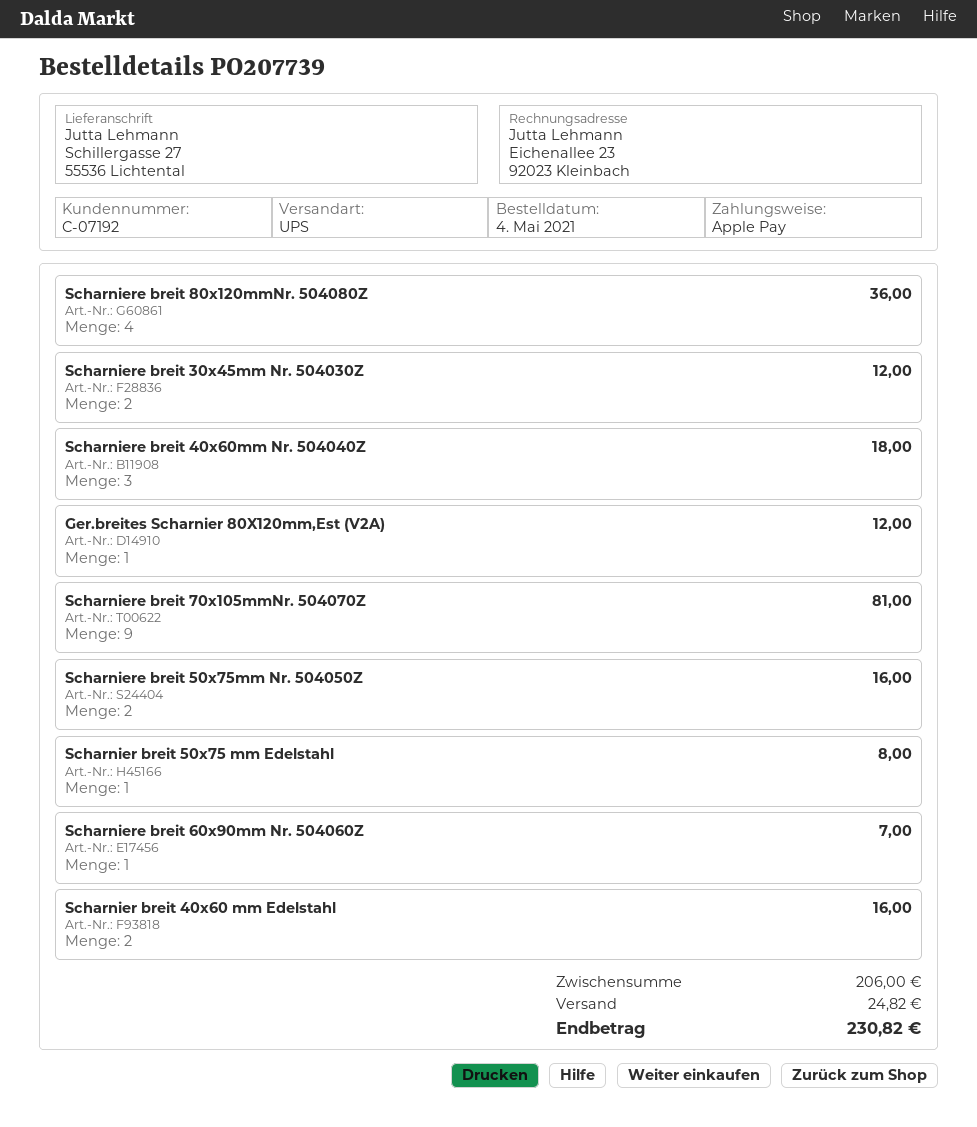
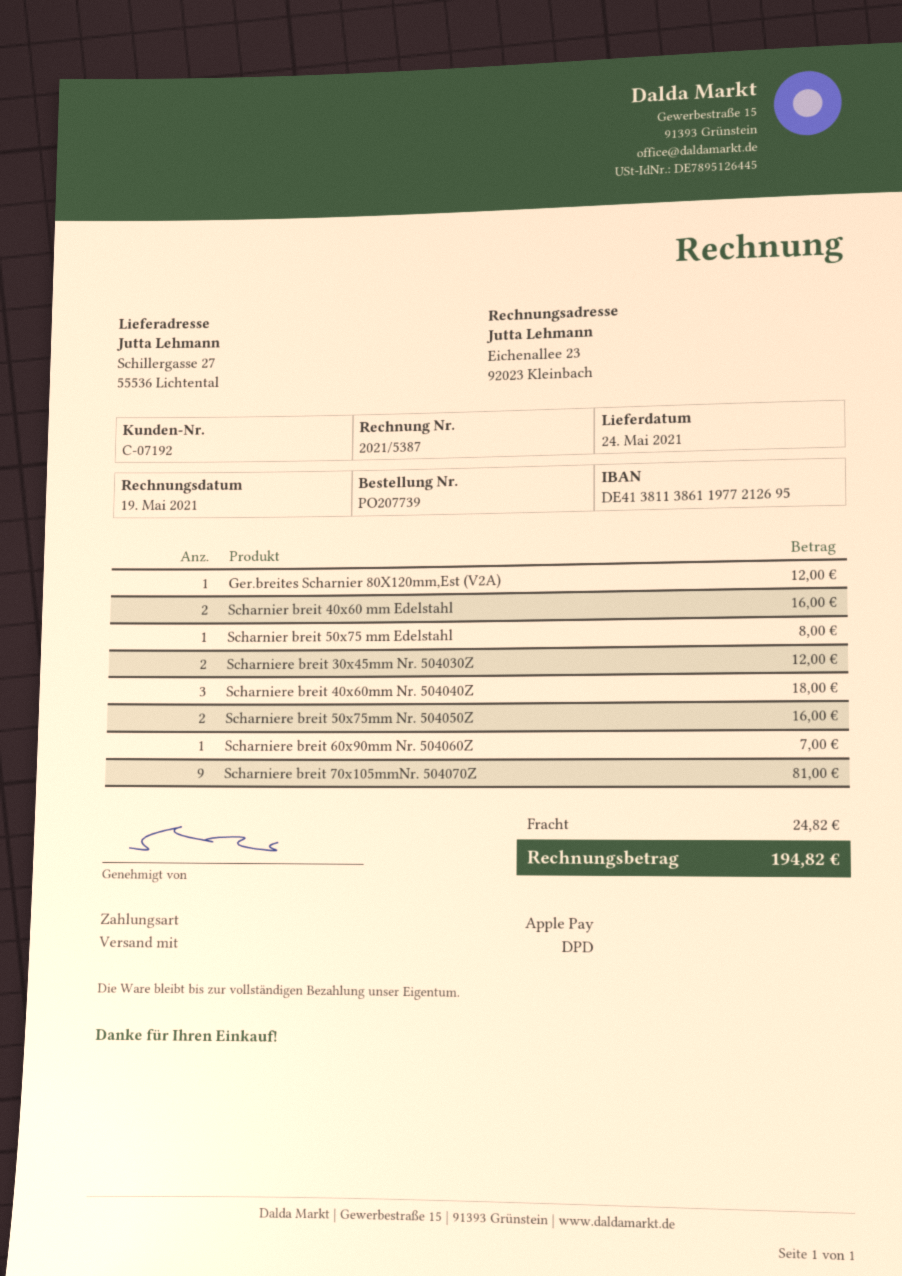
shipping method: UPS -> DPD
Scharniere breit 80x120mmNr. 504080Z: 4 for 36.00 -> none
total: 230.82 -> 194.82

